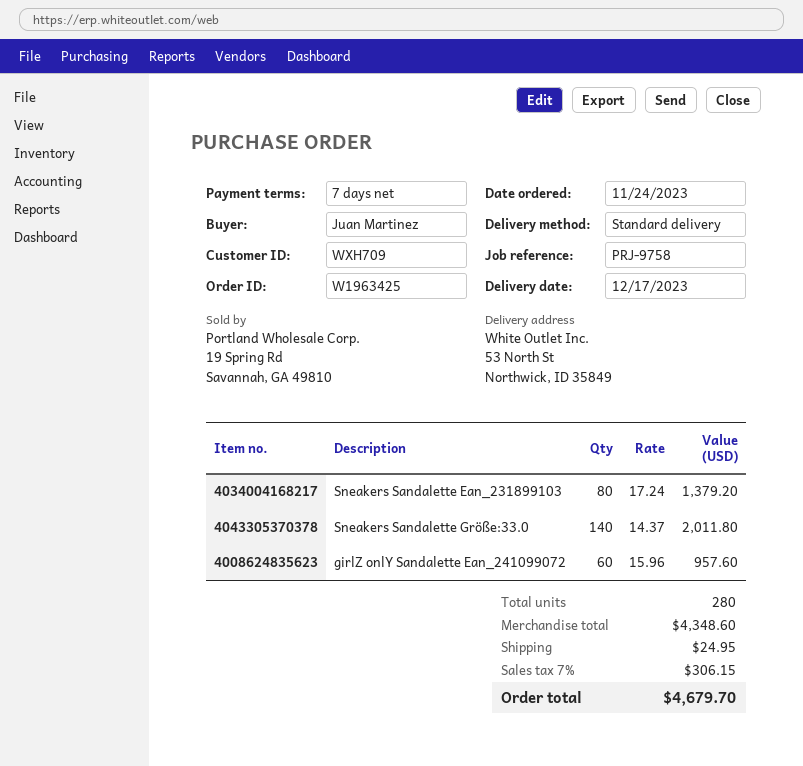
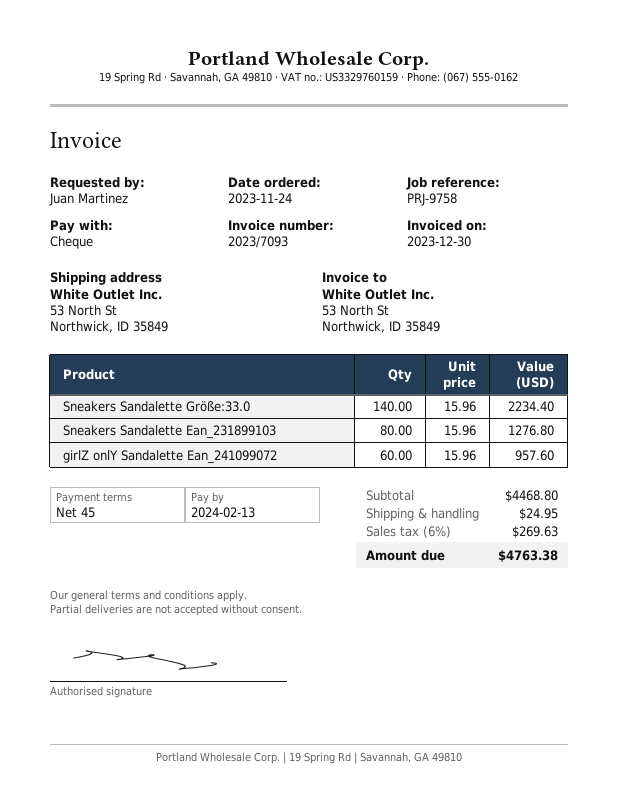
payment terms: 7 days -> 45 days
Sneakers Sandalette Ean_231899103: 80 x 17.24 = 1379.20 -> 80 x 15.96 = 1276.80
Sneakers Sandalette Größe:33.0: 140 x 14.37 = 2011.80 -> 140 x 15.96 = 2234.40
subtotal: 4348.60 -> 4468.80
tax: 7% = 306.15 -> 6% = 269.63
total: 4679.70 -> 4763.38

